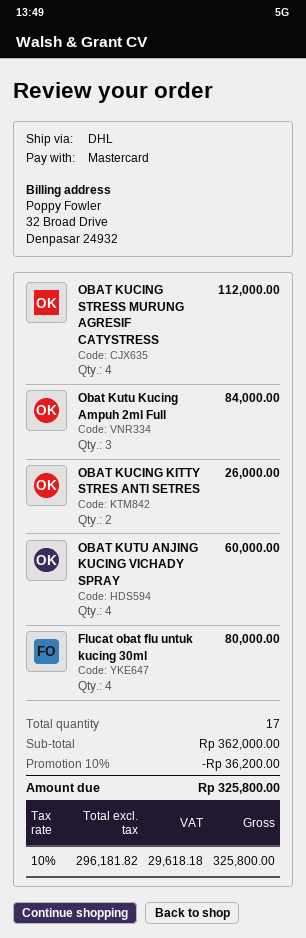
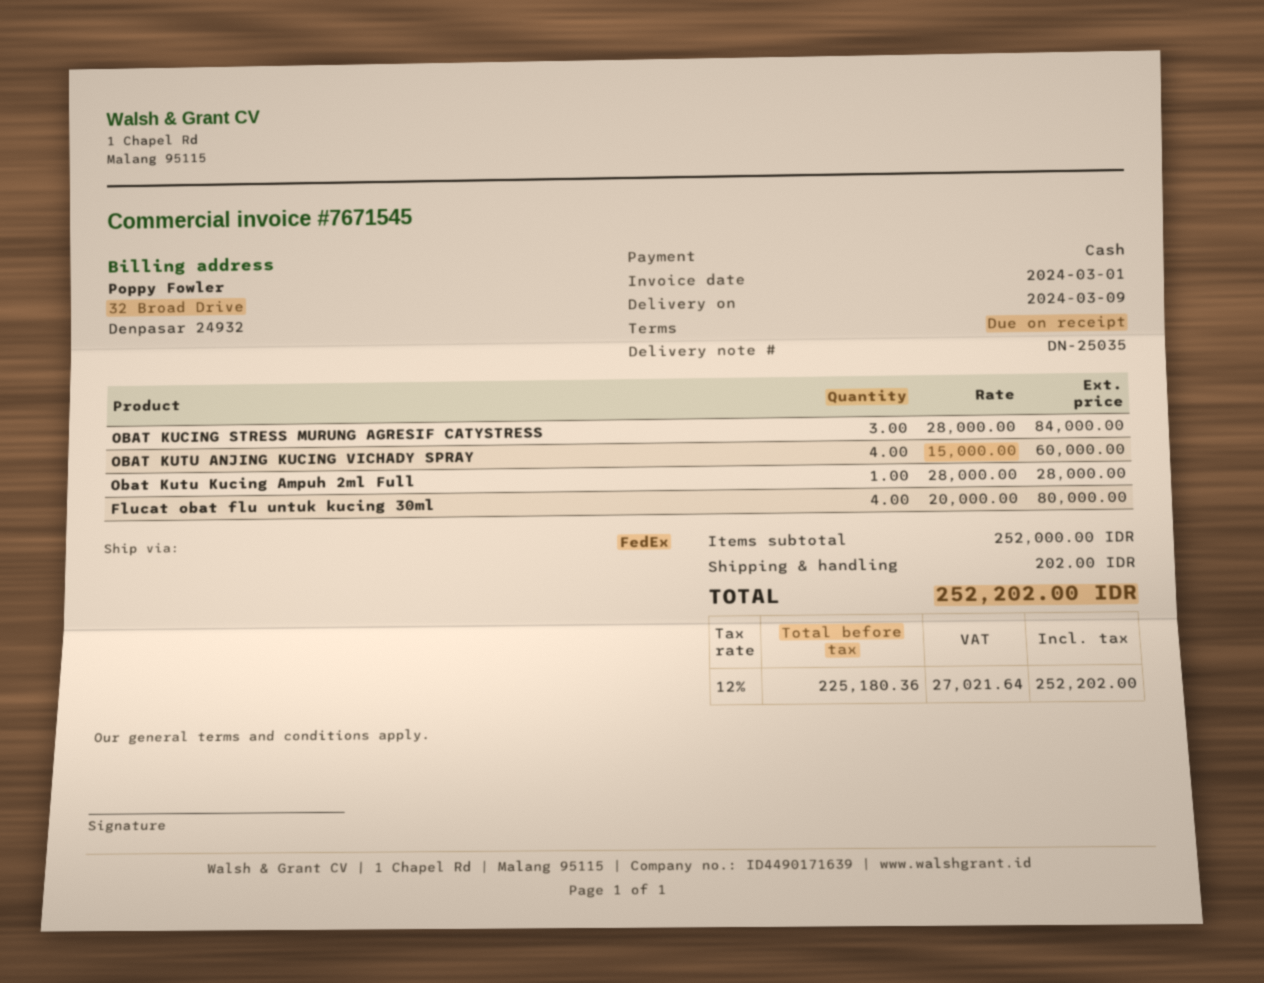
payment method: Mastercard -> cash
shipping method: DHL -> FedEx
OBAT KUCING STRESS MURUNG AGRESIF CATYSTRESS: 4 for 112000.00 -> 3 for 84000.00
Obat Kutu Kucing Ampuh 2ml Full: 3 for 84000.00 -> 1 for 28000.00
OBAT KUCING KITTY STRES ANTI SETRES: 2 for 26000.00 -> none
subtotal: 362000.00 -> 252000.00
discount: 10% = 36200.00 -> none
shipping: none -> 202.00
net: 296181.82 -> 225180.36
tax: 10% = 29618.18 -> 12% = 27021.64
total: 325800.00 -> 252202.00

